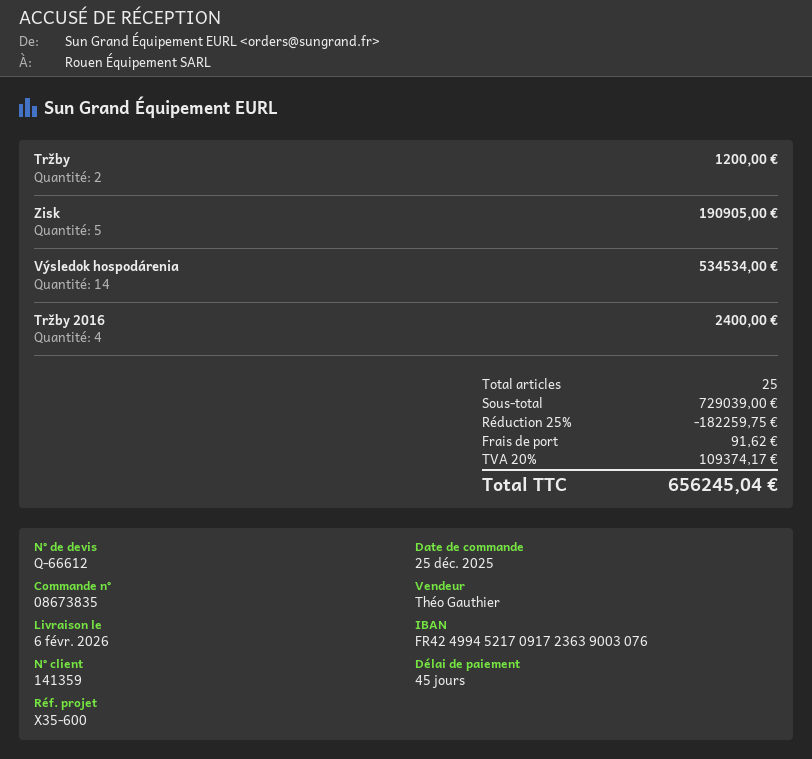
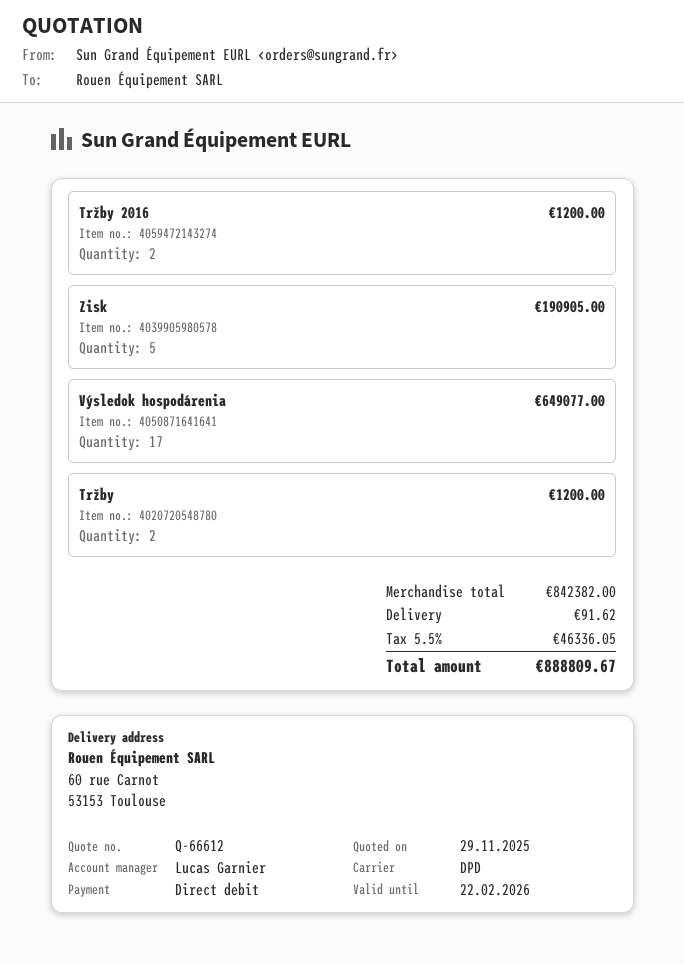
sales rep: Théo Gauthier -> Lucas Garnier
Výsledok hospodárenia: 14 for 534534.00 -> 17 for 649077.00
Tržby 2016: 4 for 2400.00 -> 2 for 1200.00
subtotal: 729039.00 -> 842382.00
discount: 25% = 182259.75 -> none
tax: 20% = 109374.17 -> 5.5% = 46336.05
total: 656245.04 -> 888809.67

